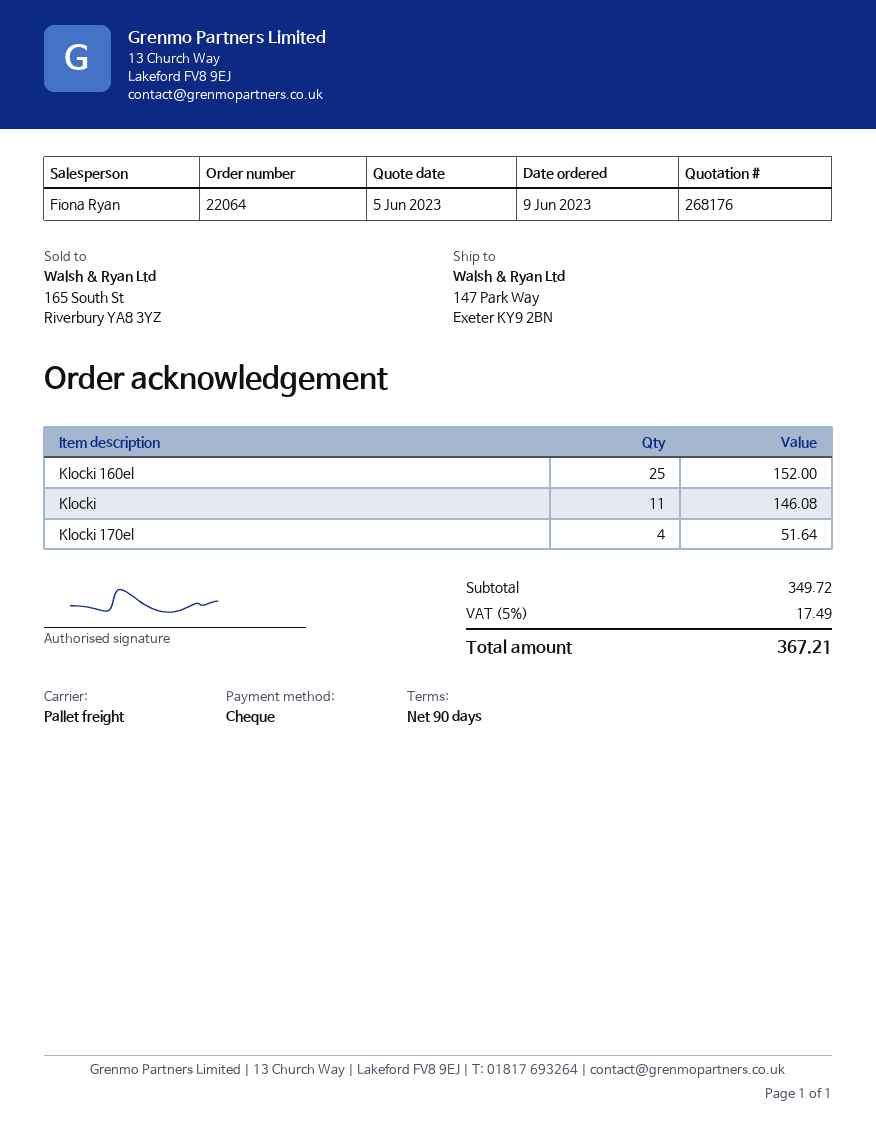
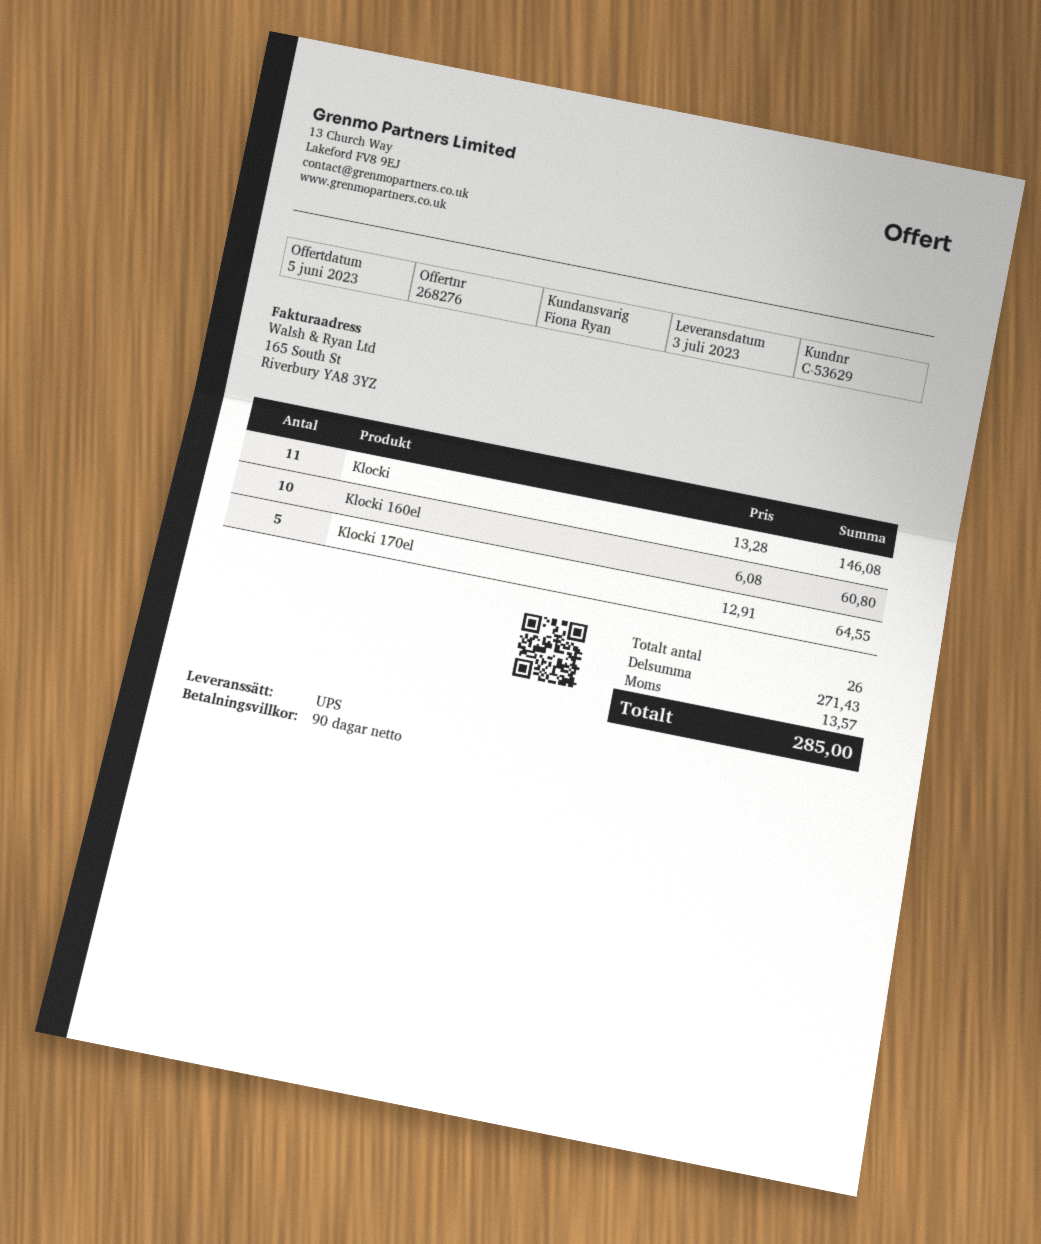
quote number: 268176 -> 268276
shipping method: pallet freight -> UPS
Klocki 160el: 25 for 152.00 -> 10 for 60.80
Klocki 170el: 4 for 51.64 -> 5 for 64.55
subtotal: 349.72 -> 271.43
tax: 17.49 -> 13.57
total: 367.21 -> 285.00

